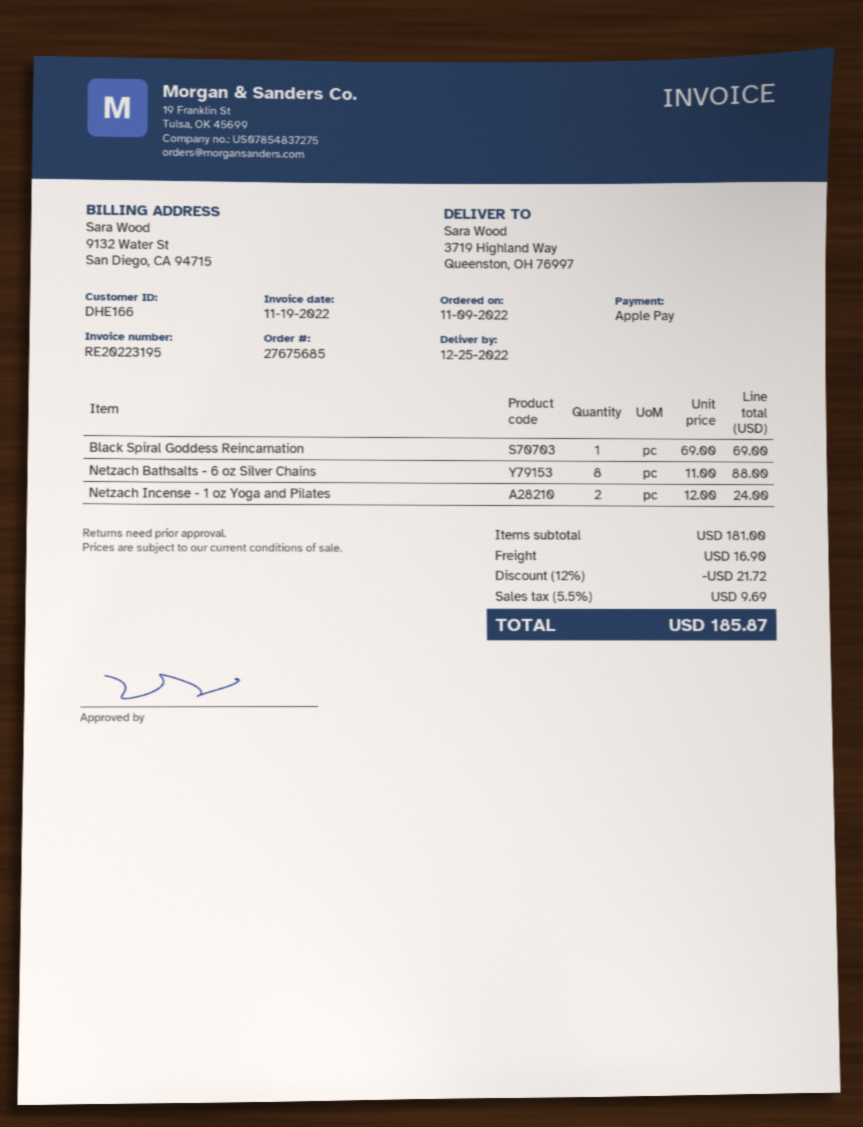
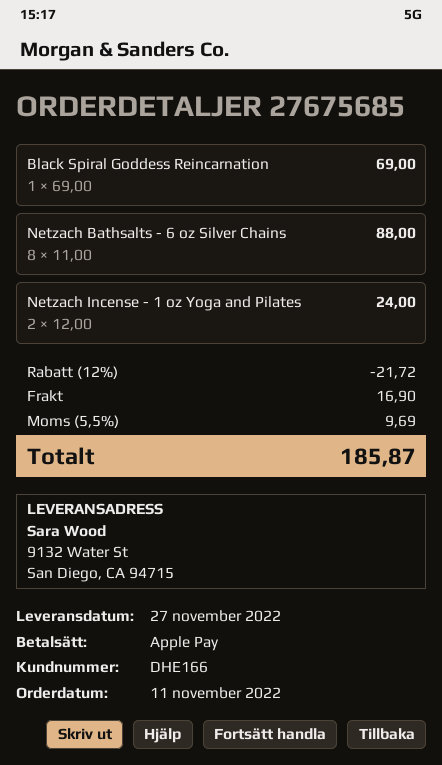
order date: 2022-11-09 -> 2022-11-11
delivery date: 2022-12-25 -> 2022-11-27
ship to: 3719 Highland Way, Queenston, OH 76997 -> 9132 Water St, San Diego, CA 94715

